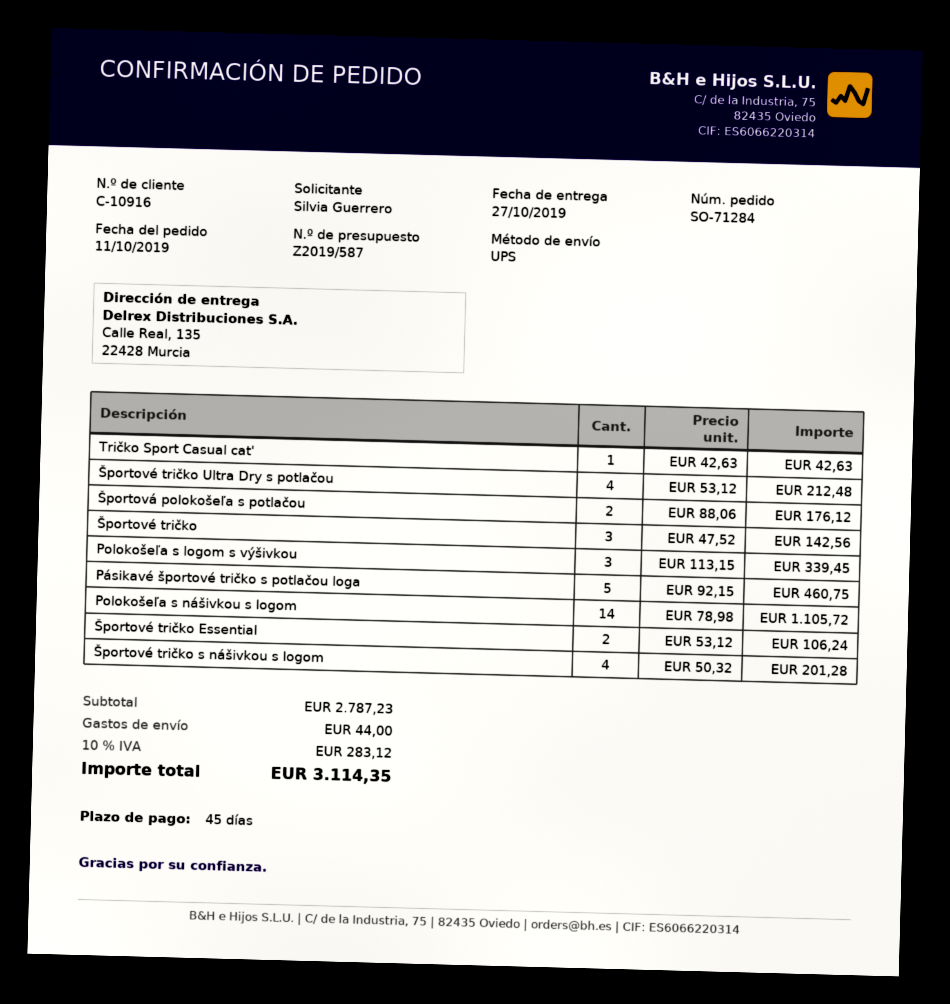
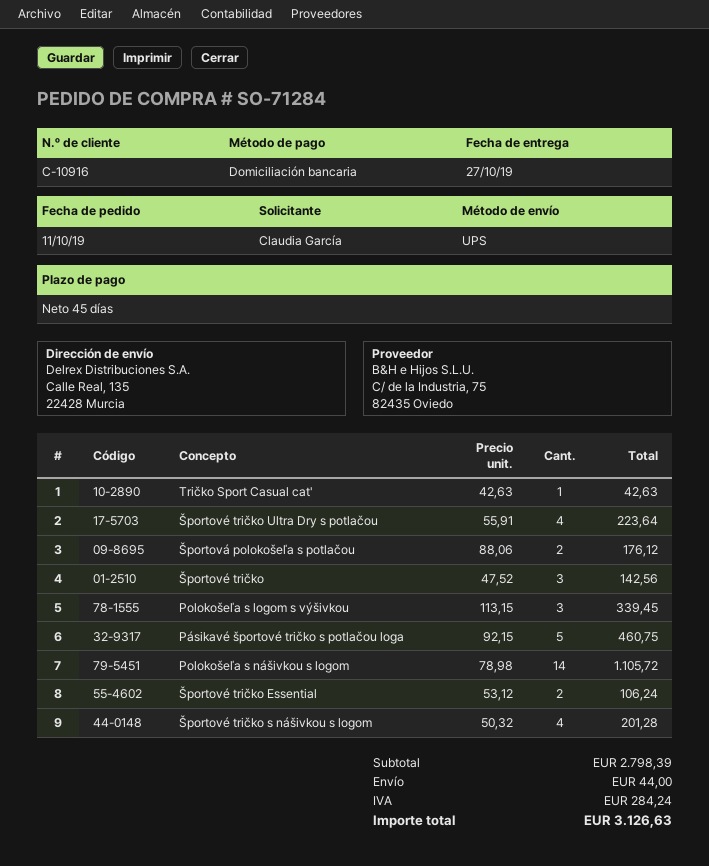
ordered by: Silvia Guerrero -> Claudia García
Športové tričko Ultra Dry s potlačou: 4 x 53.12 = 212.48 -> 4 x 55.91 = 223.64
subtotal: 2787.23 -> 2798.39
tax: 283.12 -> 284.24
total: 3114.35 -> 3126.63

